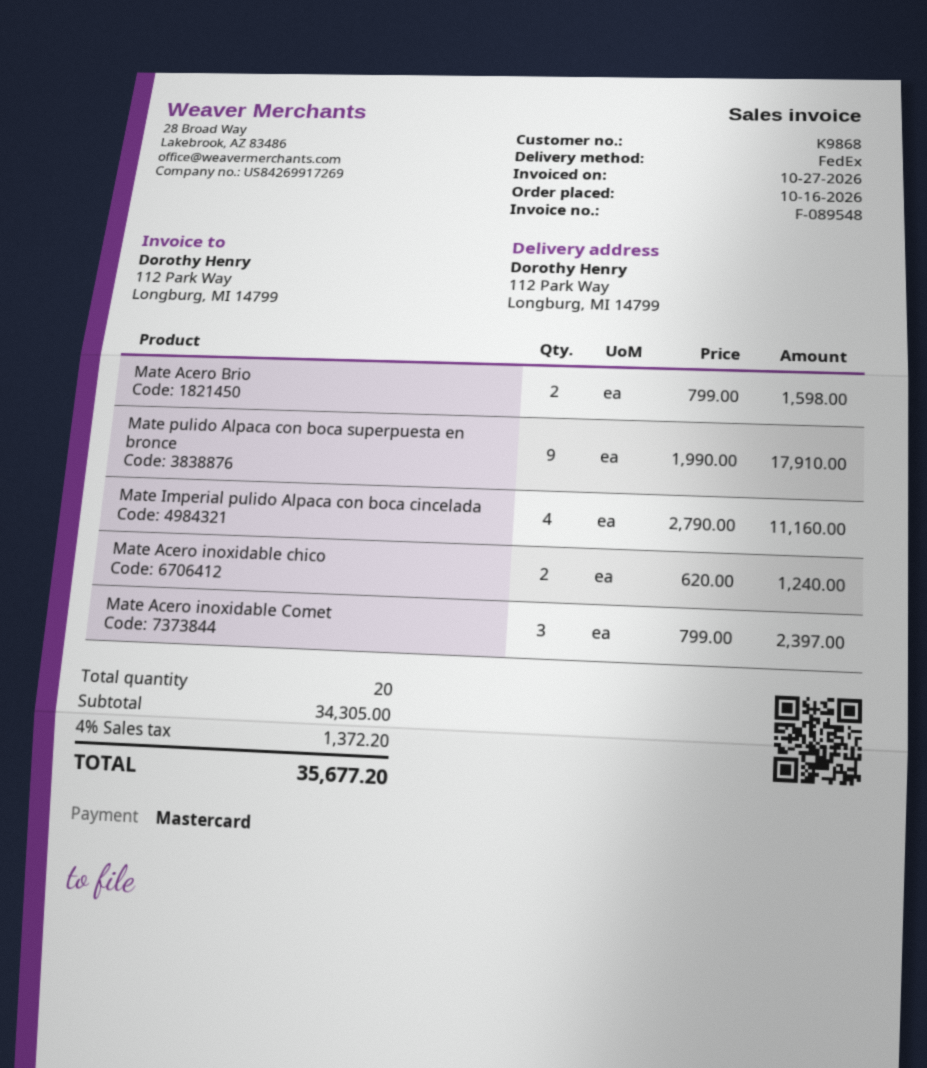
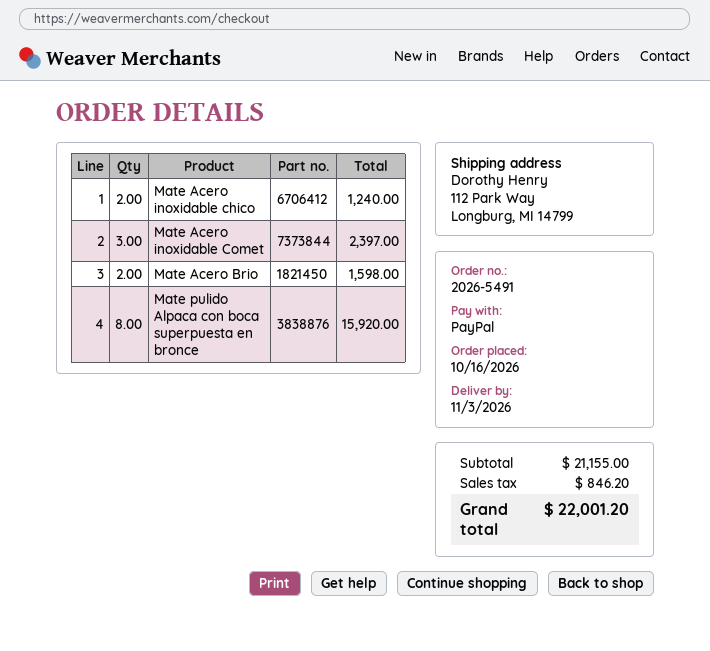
payment method: Mastercard -> PayPal
Mate pulido Alpaca con boca superpuesta en bronce: 9 for 17910.00 -> 8 for 15920.00
Mate Imperial pulido Alpaca con boca cincelada: 4 for 11160.00 -> none
subtotal: 34305.00 -> 21155.00
tax: 1372.20 -> 846.20
total: 35677.20 -> 22001.20

